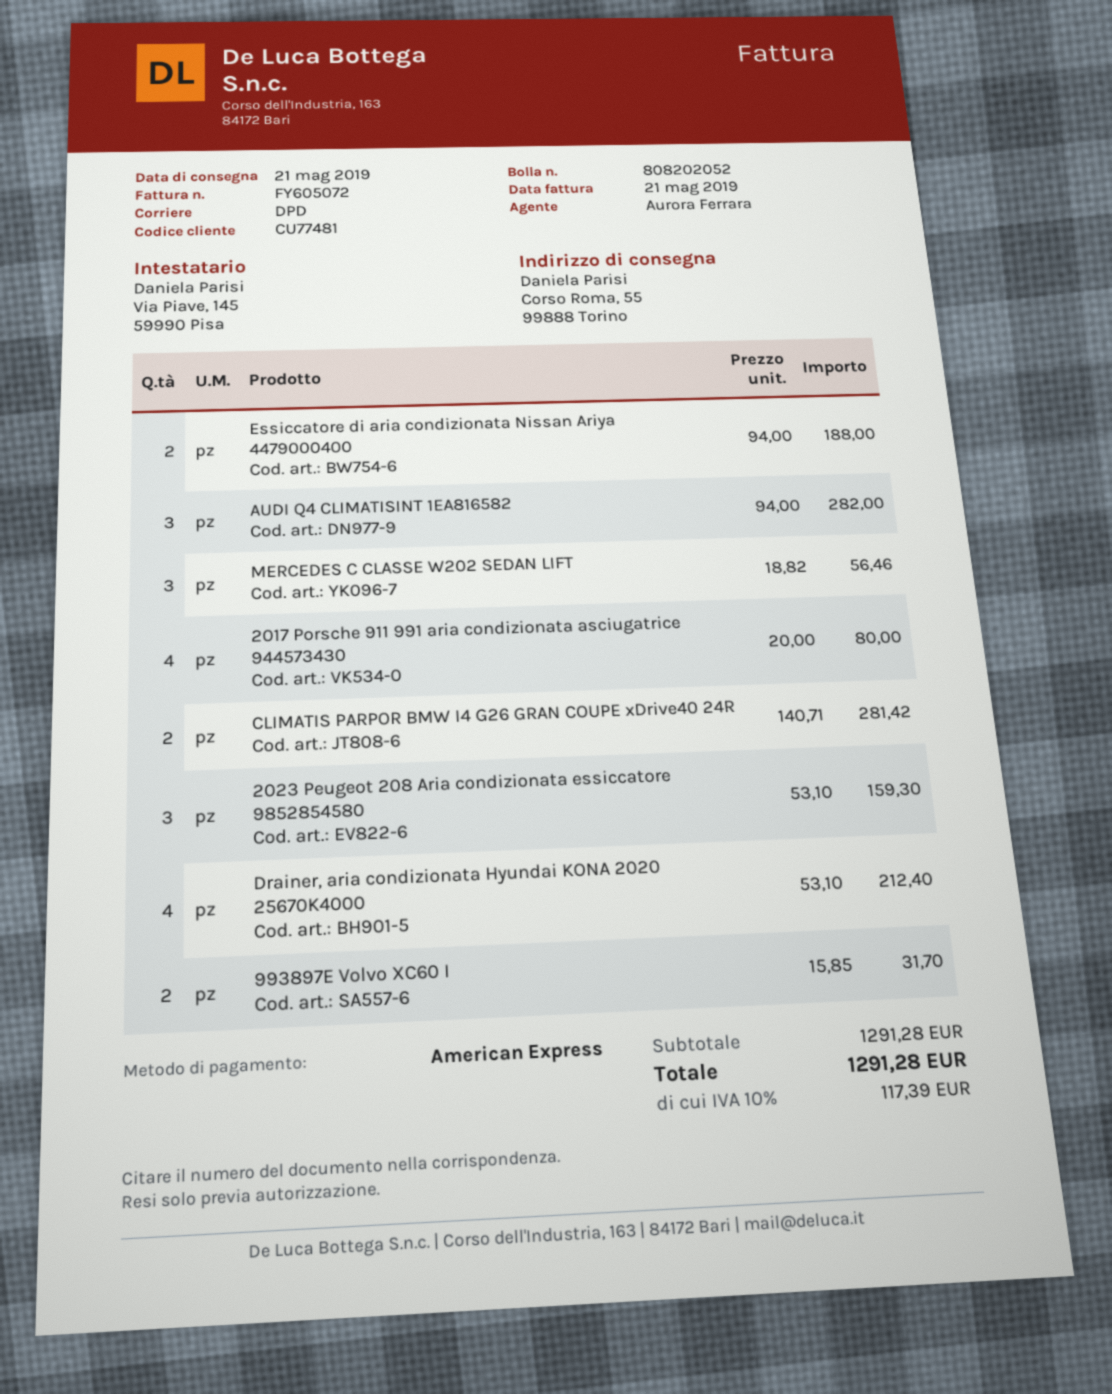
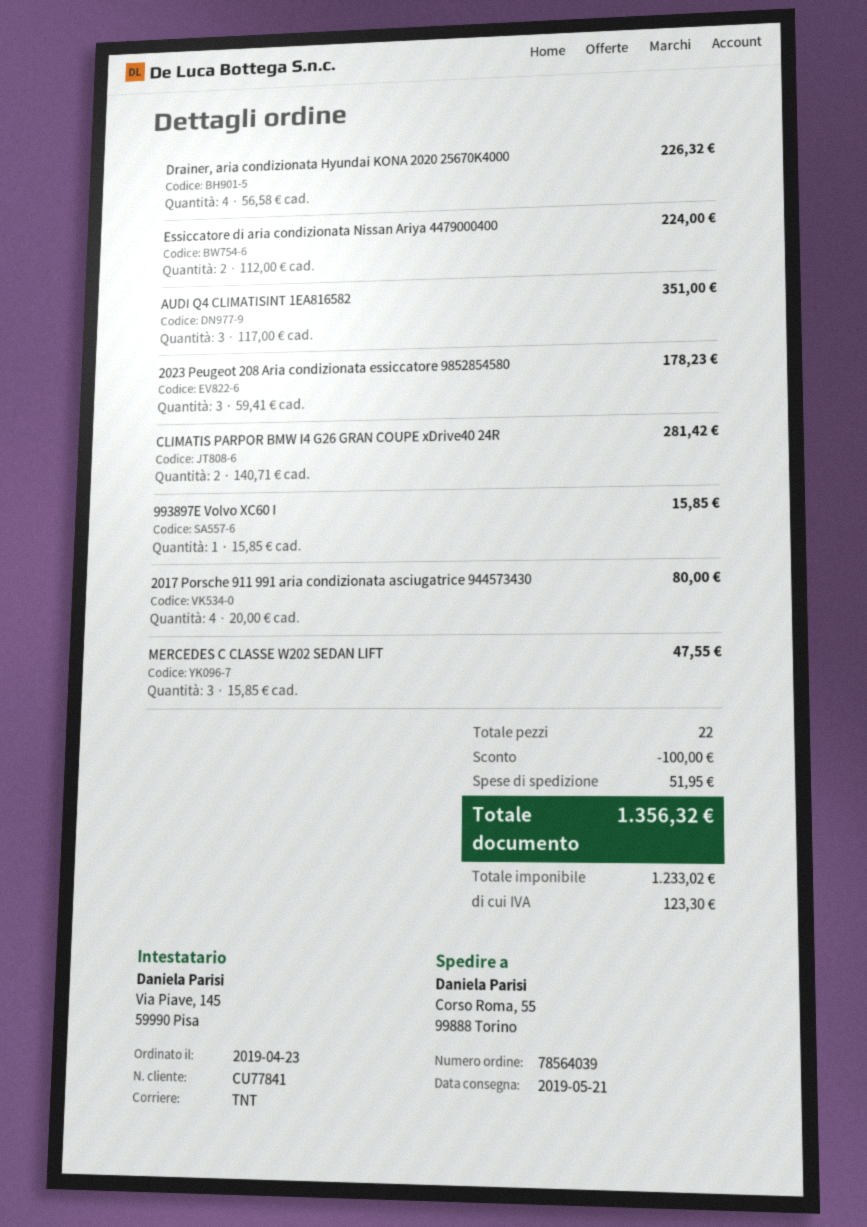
customer number: CU77481 -> CU77841
shipping method: DPD -> TNT
Essiccatore di aria condizionata Nissan Ariya 4479000400: 2 x 94.00 = 188.00 -> 2 x 112.00 = 224.00
AUDI Q4 CLIMATISINT 1EA816582: 3 x 94.00 = 282.00 -> 3 x 117.00 = 351.00
MERCEDES C CLASSE W202 SEDAN LIFT: 3 x 18.82 = 56.46 -> 3 x 15.85 = 47.55
2023 Peugeot 208 Aria condizionata essiccatore 9852854580: 3 x 53.10 = 159.30 -> 3 x 59.41 = 178.23
Drainer, aria condizionata Hyundai KONA 2020 25670K4000: 4 x 53.10 = 212.40 -> 4 x 56.58 = 226.32
993897E Volvo XC60 I: 2 x 15.85 = 31.70 -> 1 x 15.85 = 15.85
discount: none -> 100.00
shipping: none -> 51.95
tax: 117.39 -> 123.30
total: 1291.28 -> 1356.32

